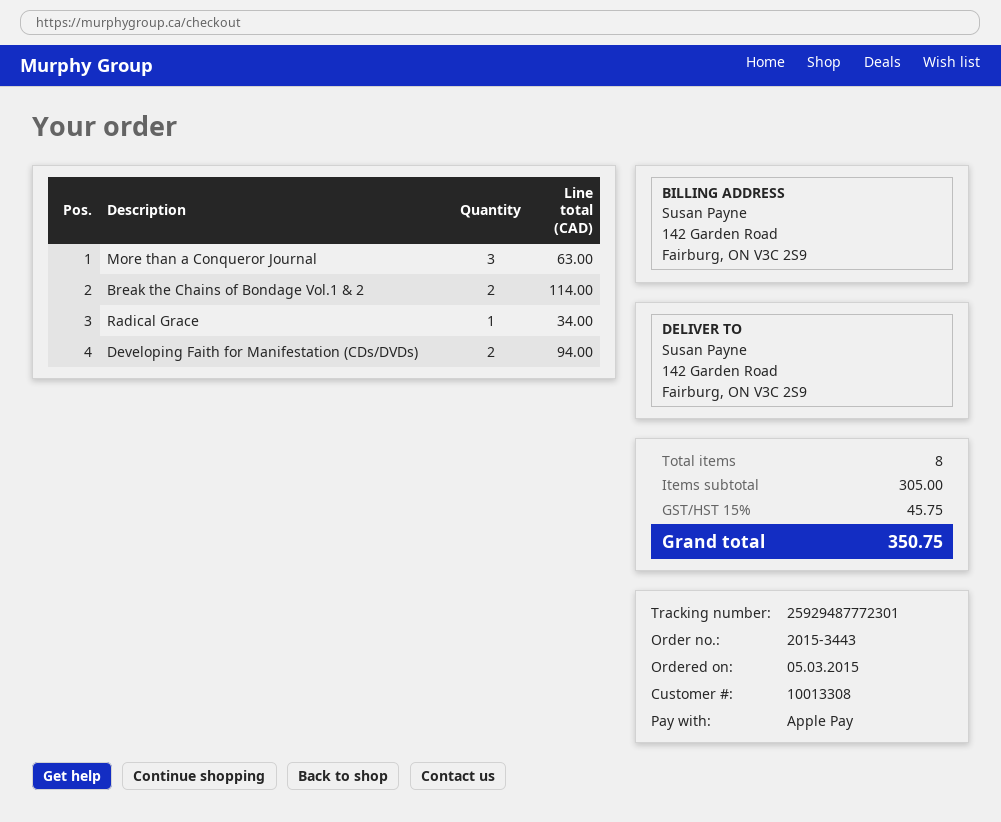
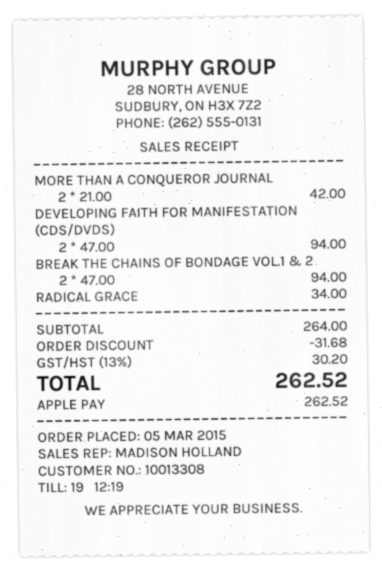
More than a Conqueror Journal: 3 for 63.00 -> 2 for 42.00
Break the Chains of Bondage Vol.1 & 2: 2 for 114.00 -> 2 for 94.00
subtotal: 305.00 -> 264.00
discount: none -> 31.68
tax: 15% = 45.75 -> 13% = 30.20
total: 350.75 -> 262.52

